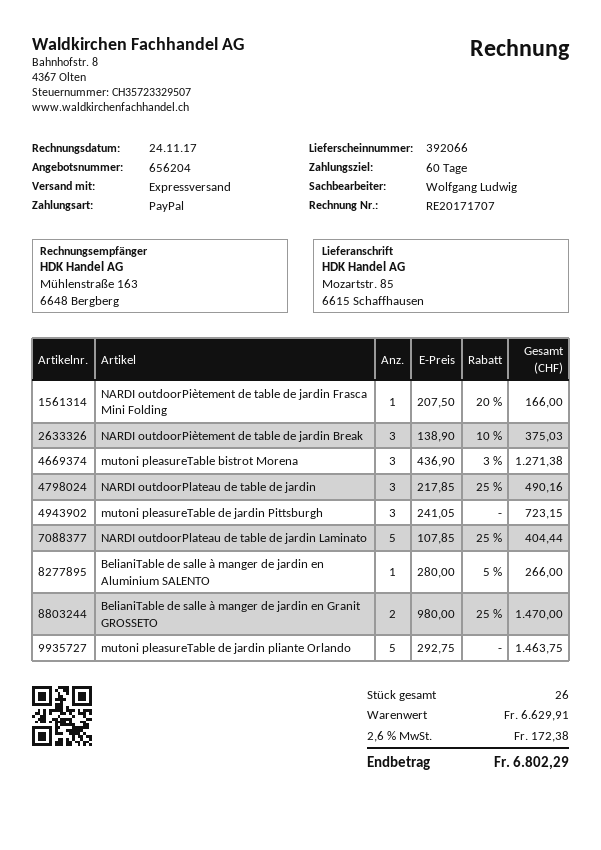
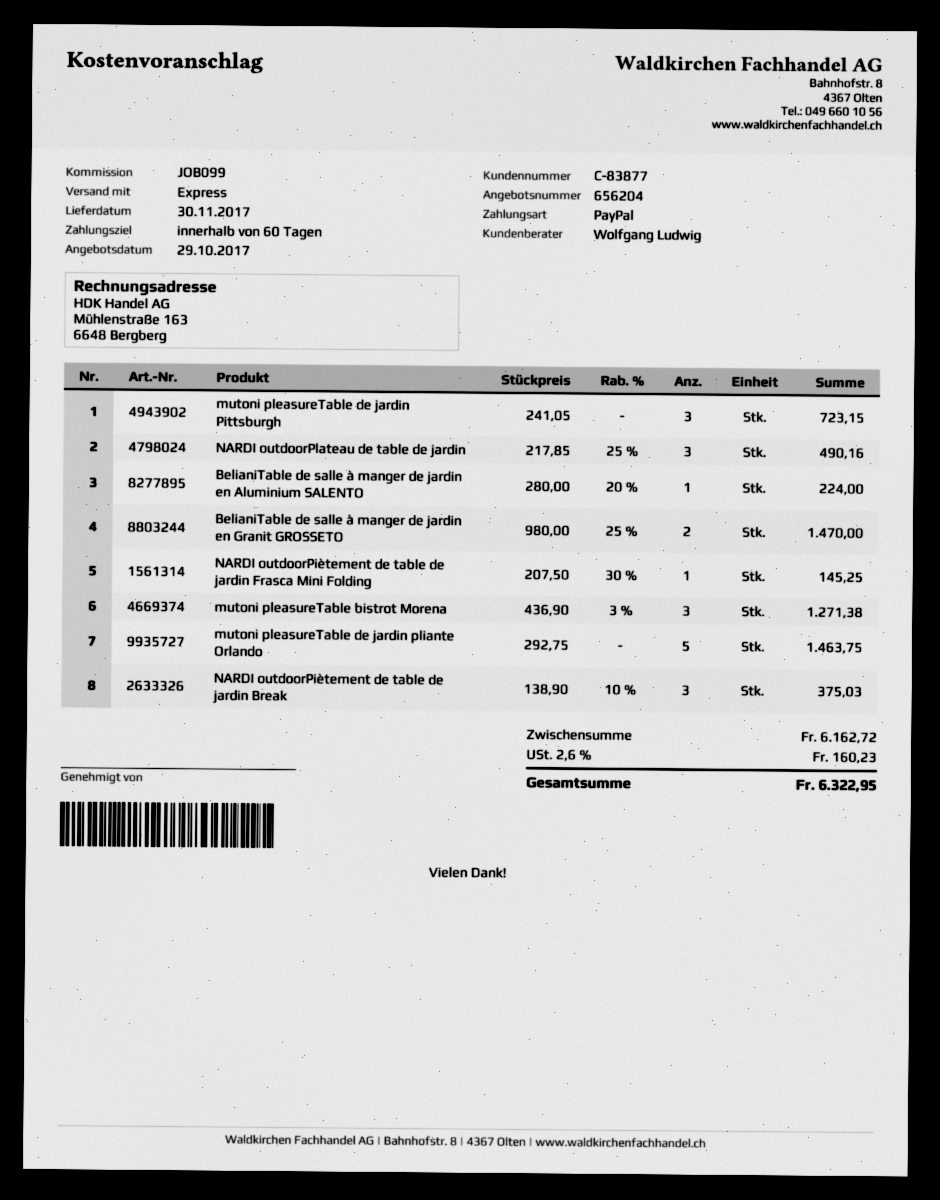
NARDI outdoorPiètement de table de jardin Frasca Mini Folding: 1 x 207.50 - 20% = 166.00 -> 1 x 207.50 - 30% = 145.25
NARDI outdoorPlateau de table de jardin Laminato: 5 x 107.85 - 25% = 404.44 -> none
BelianiTable de salle à manger de jardin en Aluminium SALENTO: 1 x 280.00 - 5% = 266.00 -> 1 x 280.00 - 20% = 224.00
subtotal: 6629.91 -> 6162.72
tax: 2.6% = 172.38 -> 2.6% = 160.23
total: 6802.29 -> 6322.95

